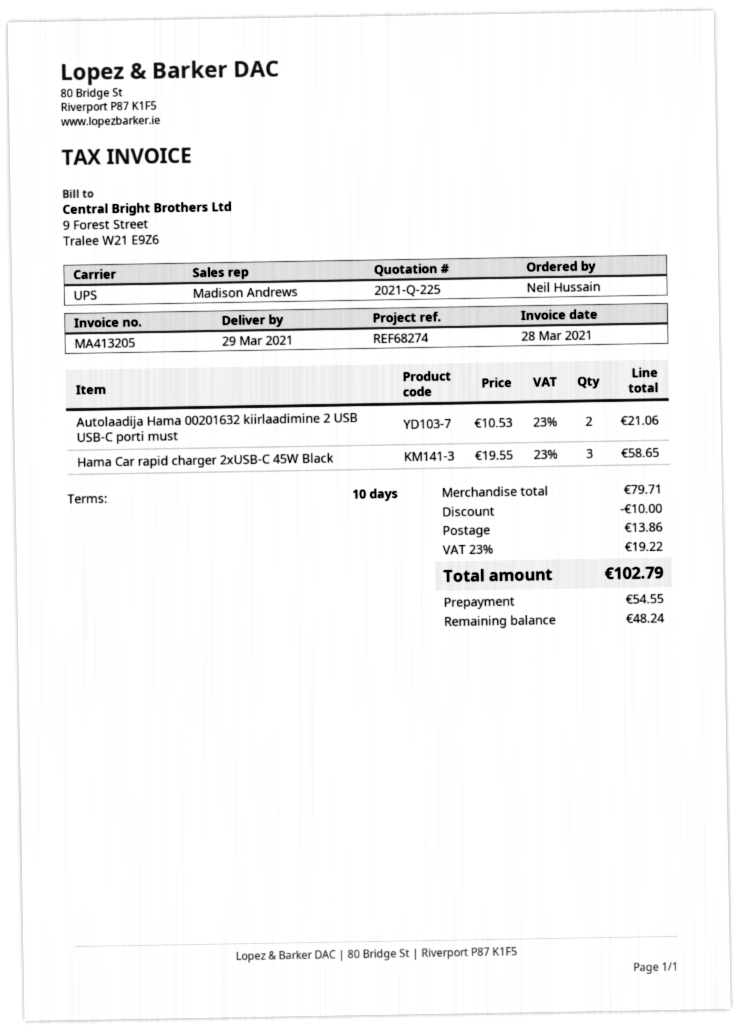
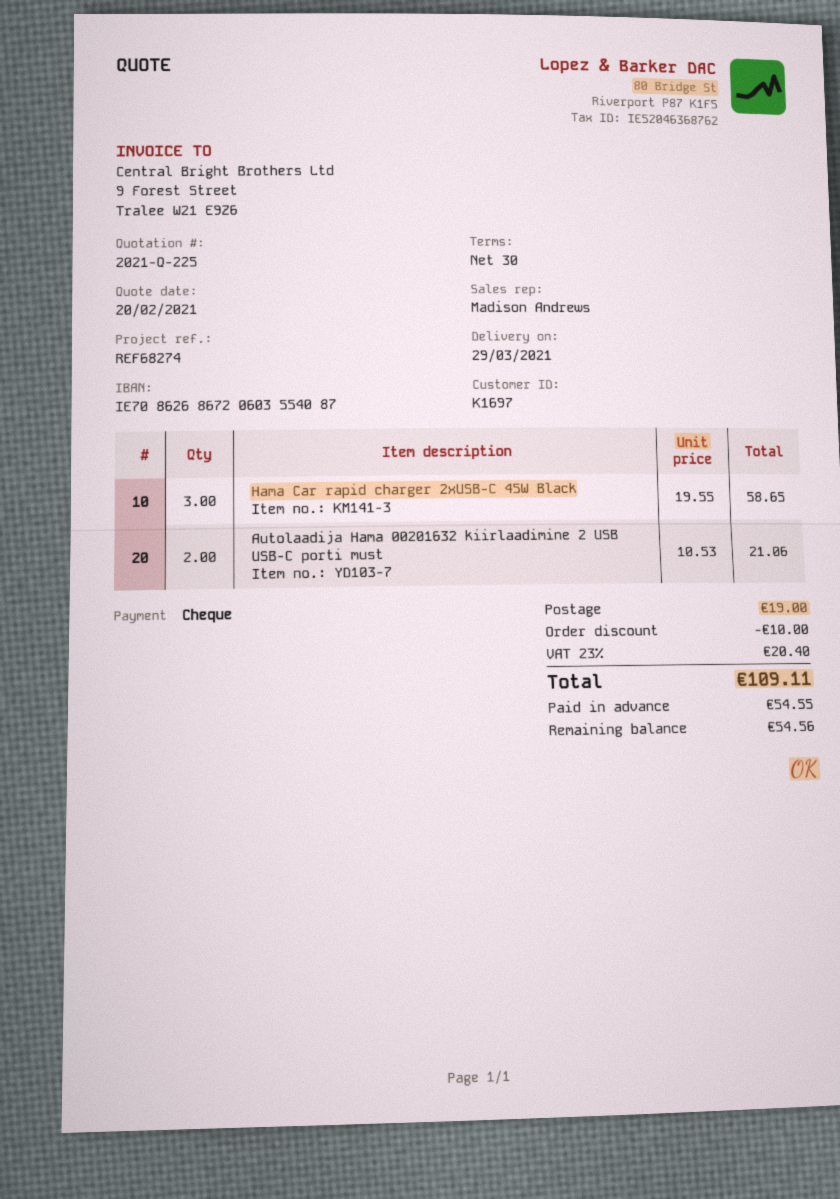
payment terms: 10 days -> 30 days
shipping: 13.86 -> 19.00
tax: 23% = 19.22 -> 23% = 20.40
total: 102.79 -> 109.11
balance: 48.24 -> 54.56

